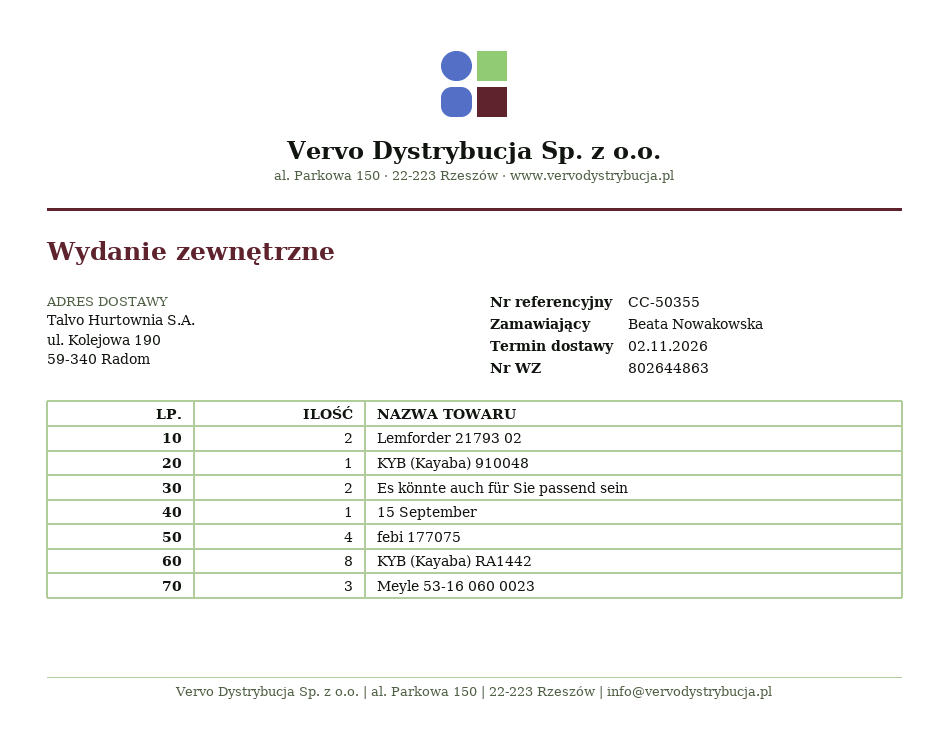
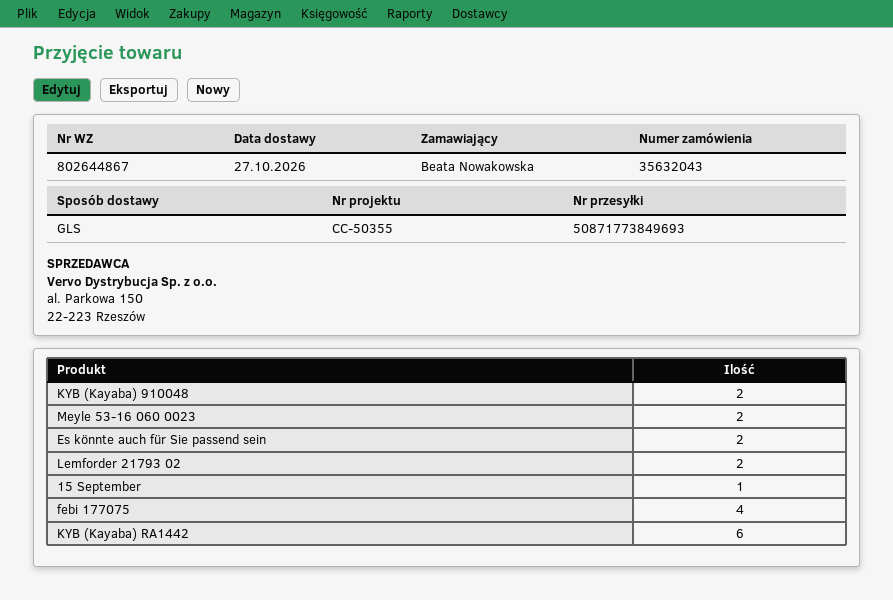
delivery note number: 802644863 -> 802644867
delivery date: 2026-11-02 -> 2026-10-27
KYB (Kayaba) 910048: 1 -> 2
KYB (Kayaba) RA1442: 8 -> 6
Meyle 53-16 060 0023: 3 -> 2

